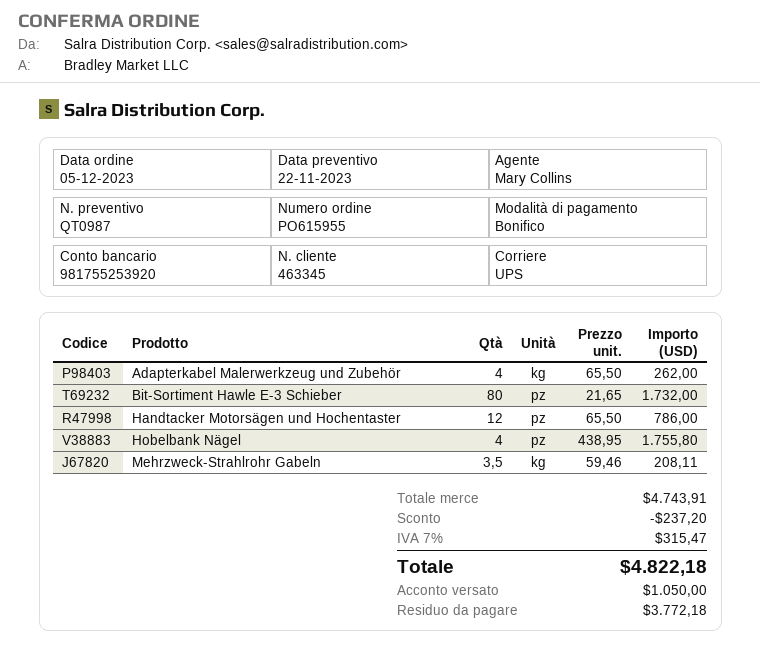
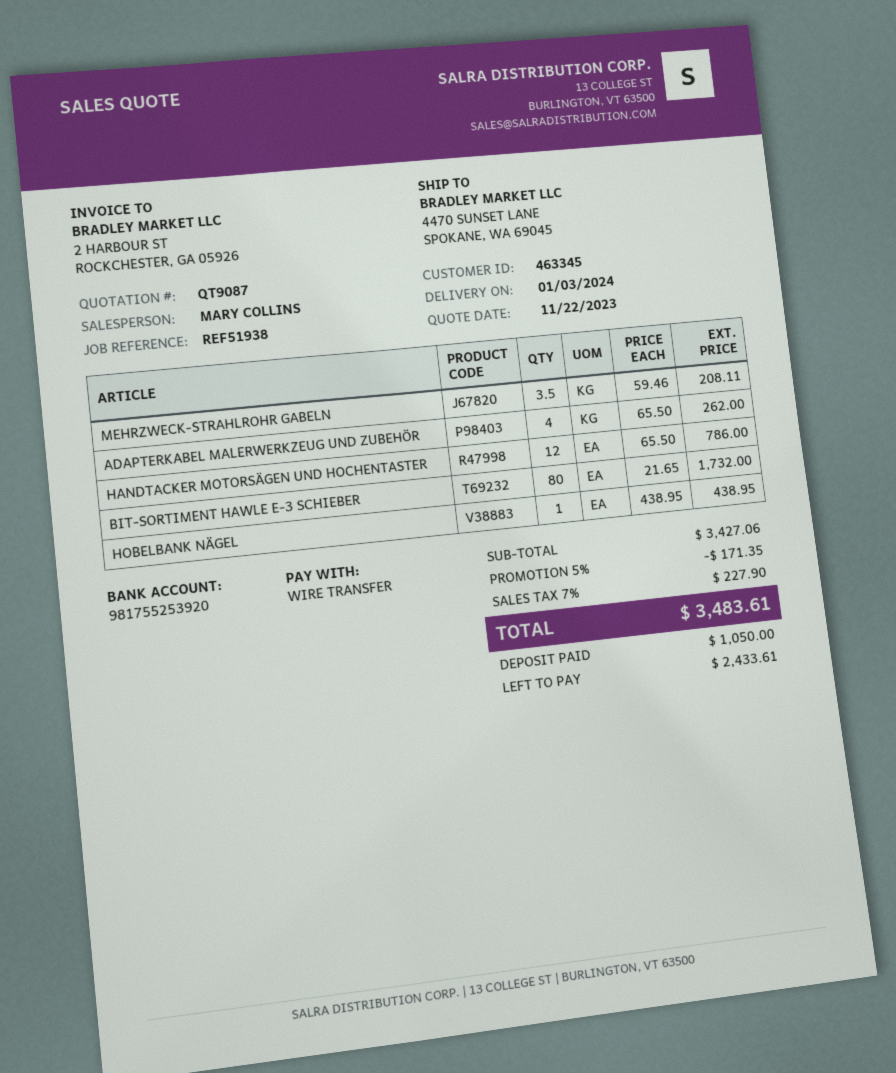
quote number: QT0987 -> QT9087
Hobelbank Nägel: 4 x 438.95 = 1755.80 -> 1 x 438.95 = 438.95
subtotal: 4743.91 -> 3427.06
discount: 237.20 -> 171.35
tax: 7% = 315.47 -> 7% = 227.90
total: 4822.18 -> 3483.61
balance: 3772.18 -> 2433.61

